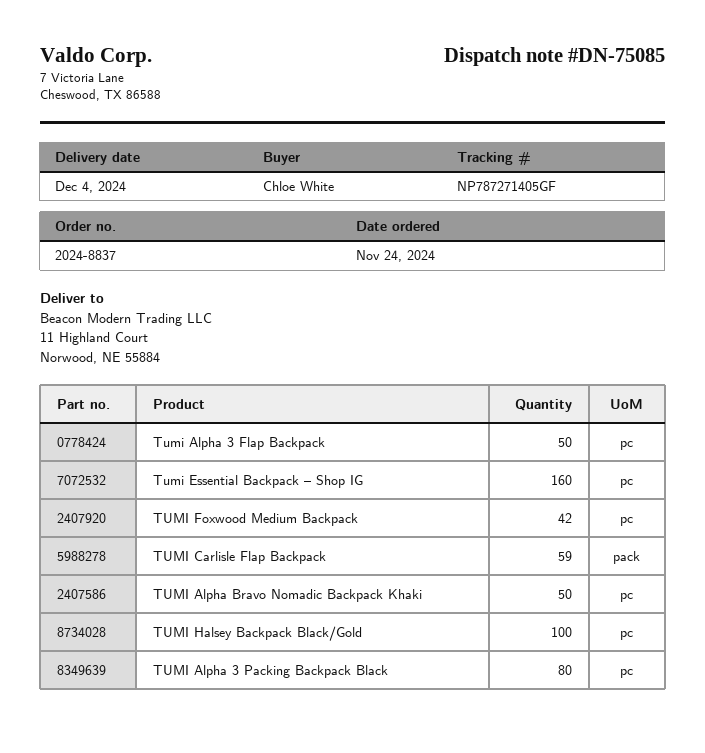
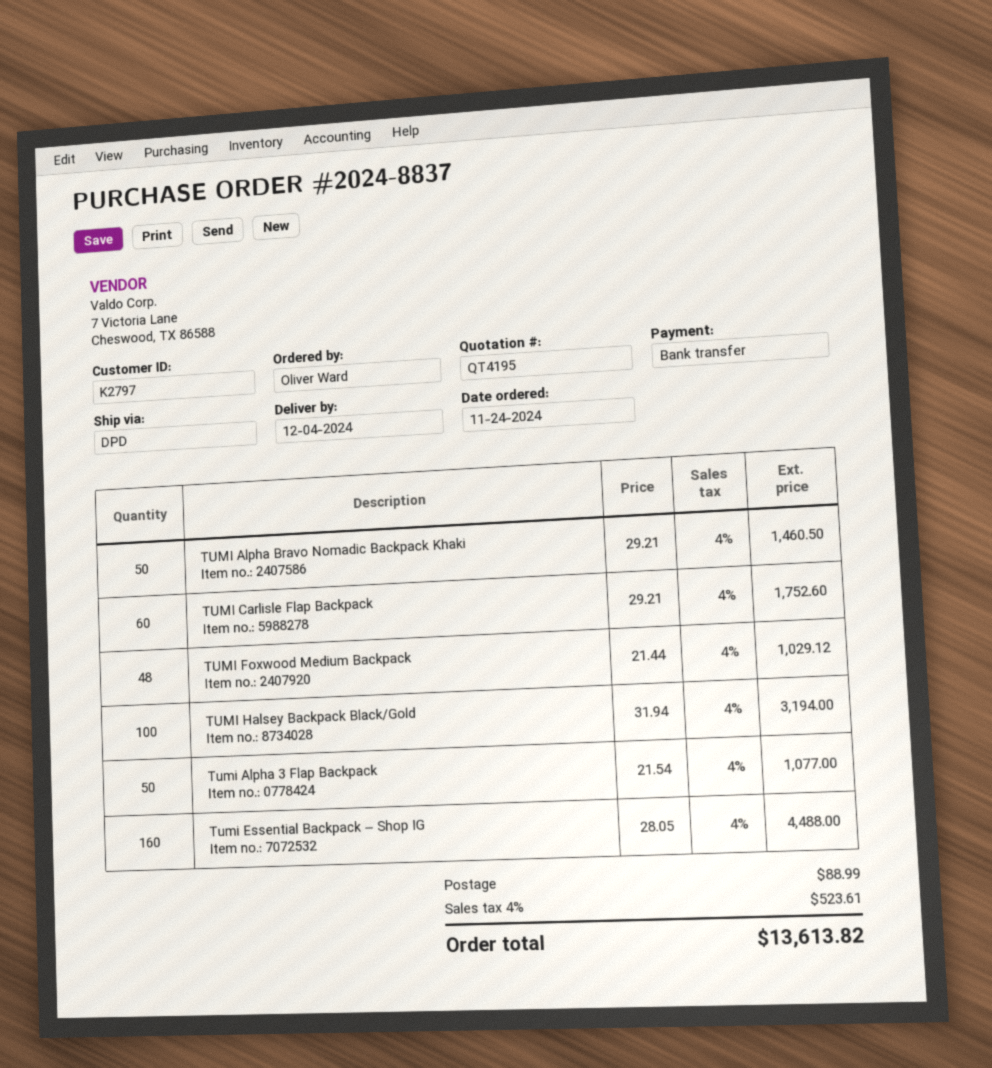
ordered by: Chloe White -> Oliver Ward
TUMI Foxwood Medium Backpack: 42 -> 48
TUMI Carlisle Flap Backpack: 59 -> 60
TUMI Alpha 3 Packing Backpack Black: 80 -> none

